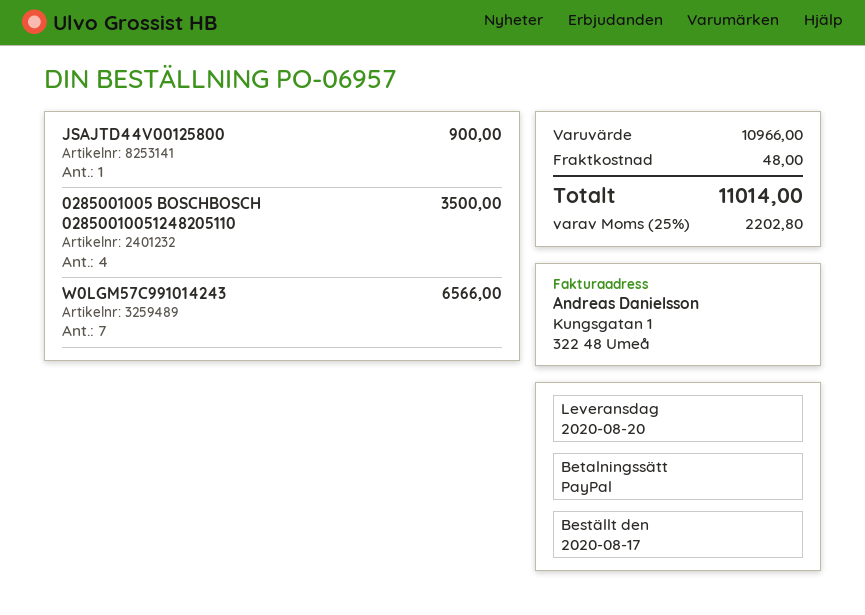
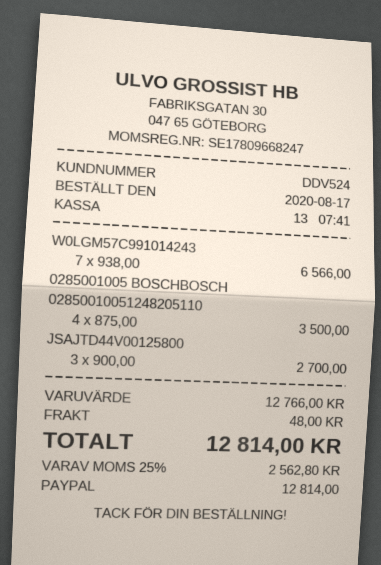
JSAJTD44V00125800: 1 for 900.00 -> 3 for 2700.00
subtotal: 10966.00 -> 12766.00
tax: 25% = 2202.80 -> 25% = 2562.80
total: 11014.00 -> 12814.00

